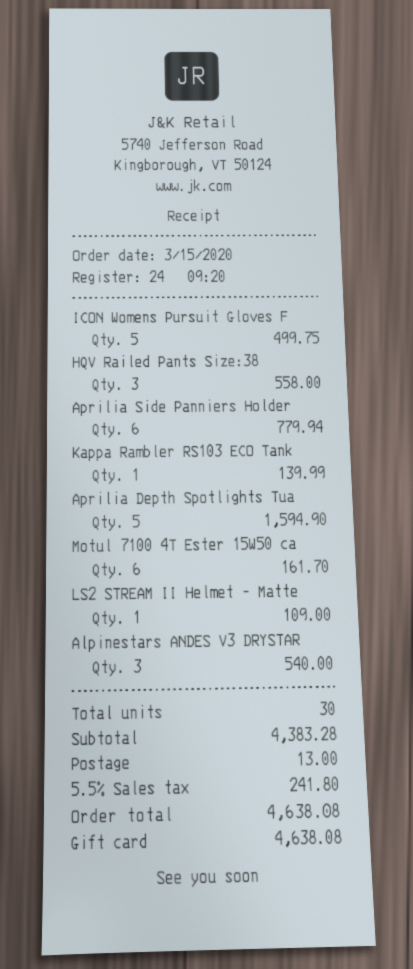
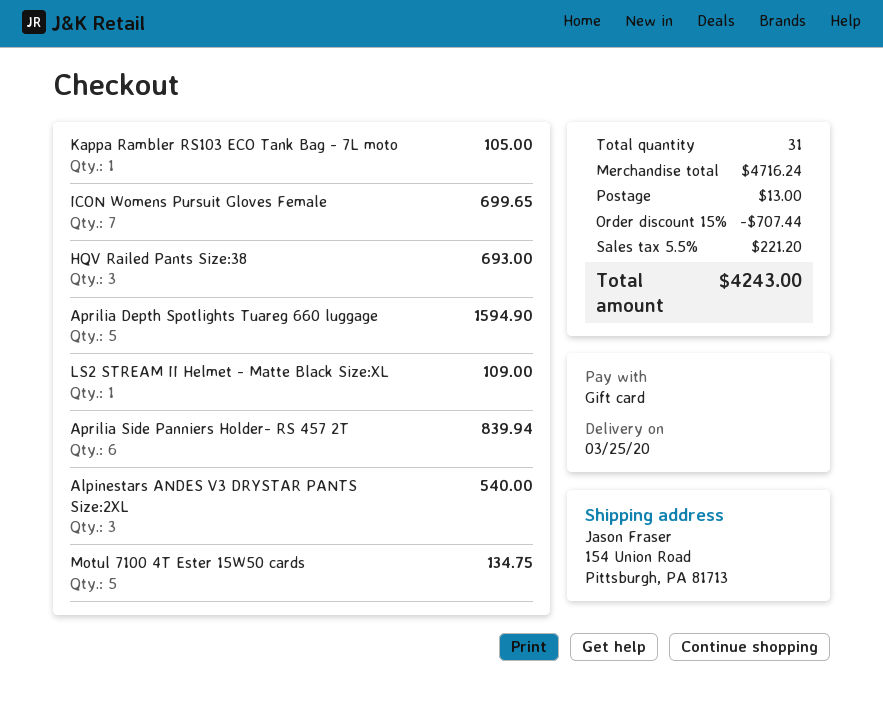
ICON Womens Pursuit Gloves F: 5 for 499.75 -> 7 for 699.65
HQV Railed Pants Size:38: 3 for 558.00 -> 3 for 693.00
Aprilia Side Panniers Holder: 6 for 779.94 -> 6 for 839.94
Kappa Rambler RS103 ECO Tank: 1 for 139.99 -> 1 for 105.00
Motul 7100 4T Ester 15W50 ca: 6 for 161.70 -> 5 for 134.75
total quantity: 30 -> 31
subtotal: 4383.28 -> 4716.24
discount: none -> 15% = 707.44
tax: 5.5% = 241.80 -> 5.5% = 221.20
total: 4638.08 -> 4243.00

